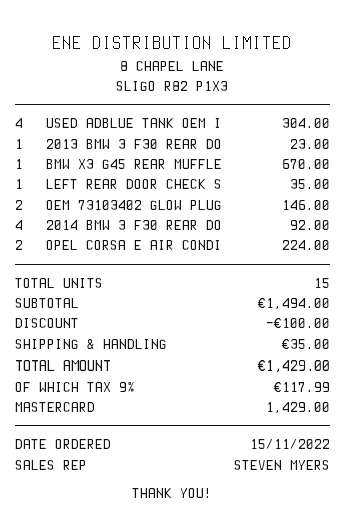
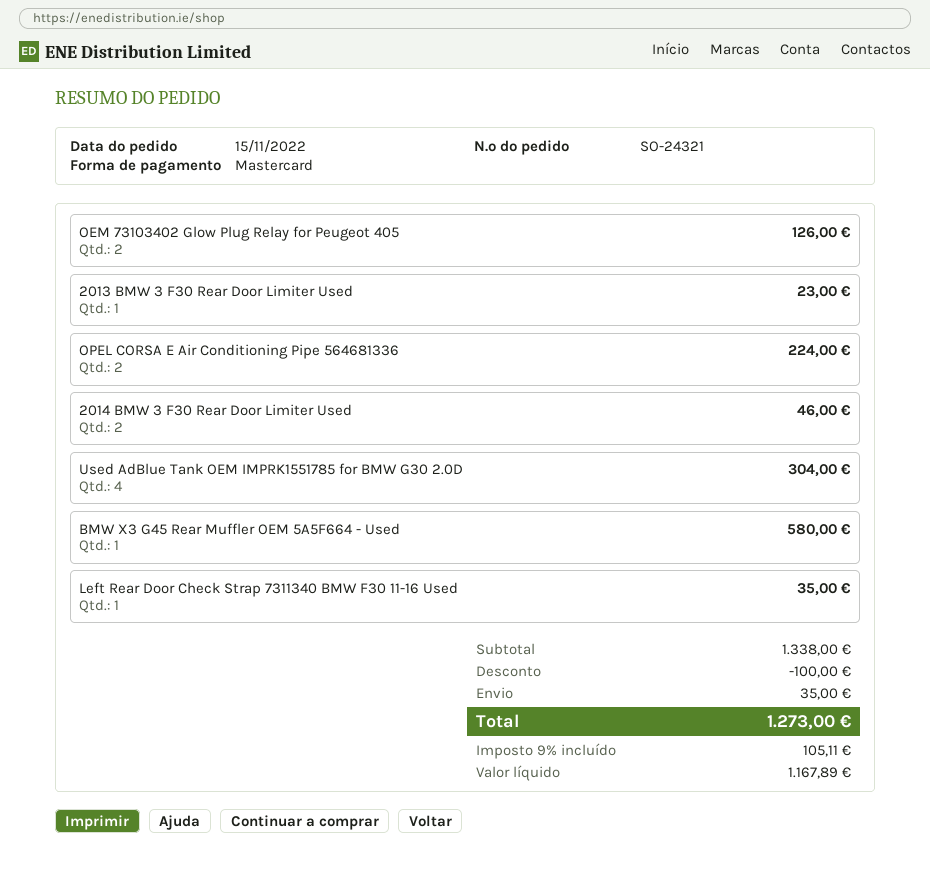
BMW X3 G45 REAR MUFFLE: 1 for 670.00 -> 1 for 580.00
OEM 73103402 GLOW PLUG: 2 for 146.00 -> 2 for 126.00
2014 BMW 3 F30 REAR DO: 4 for 92.00 -> 2 for 46.00
subtotal: 1494.00 -> 1338.00
tax: 9% = 117.99 -> 9% = 105.11
total: 1429.00 -> 1273.00

